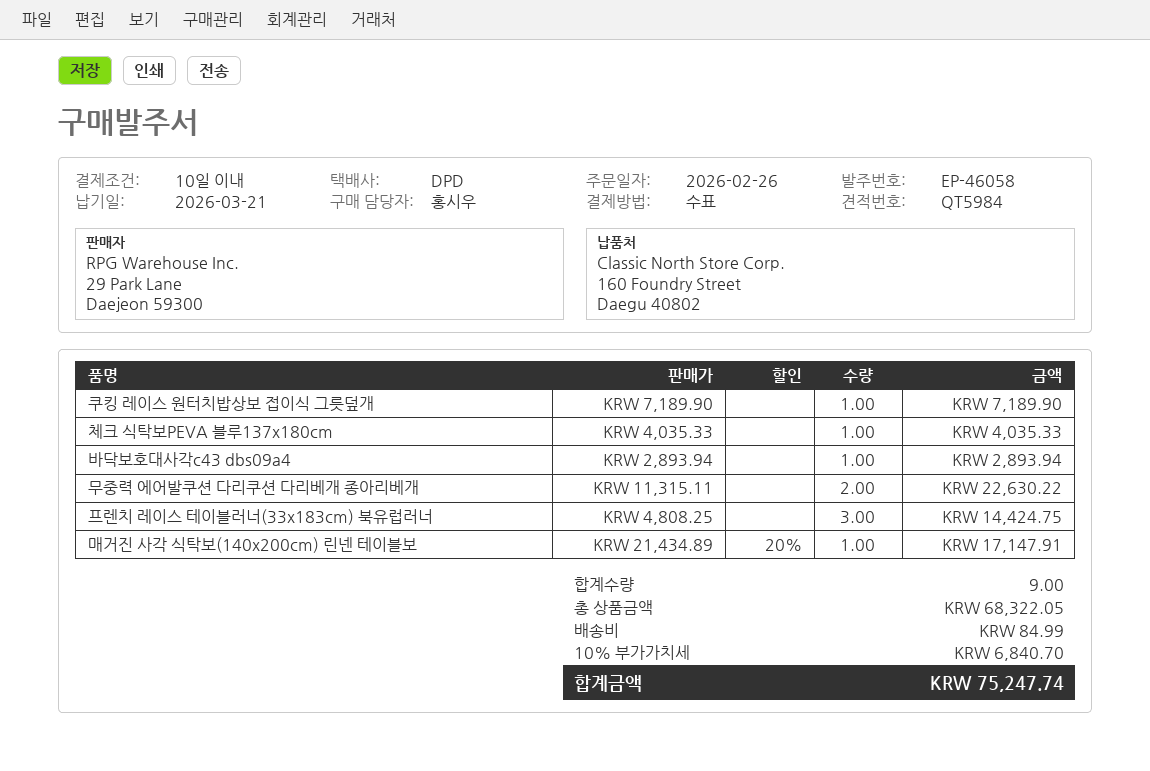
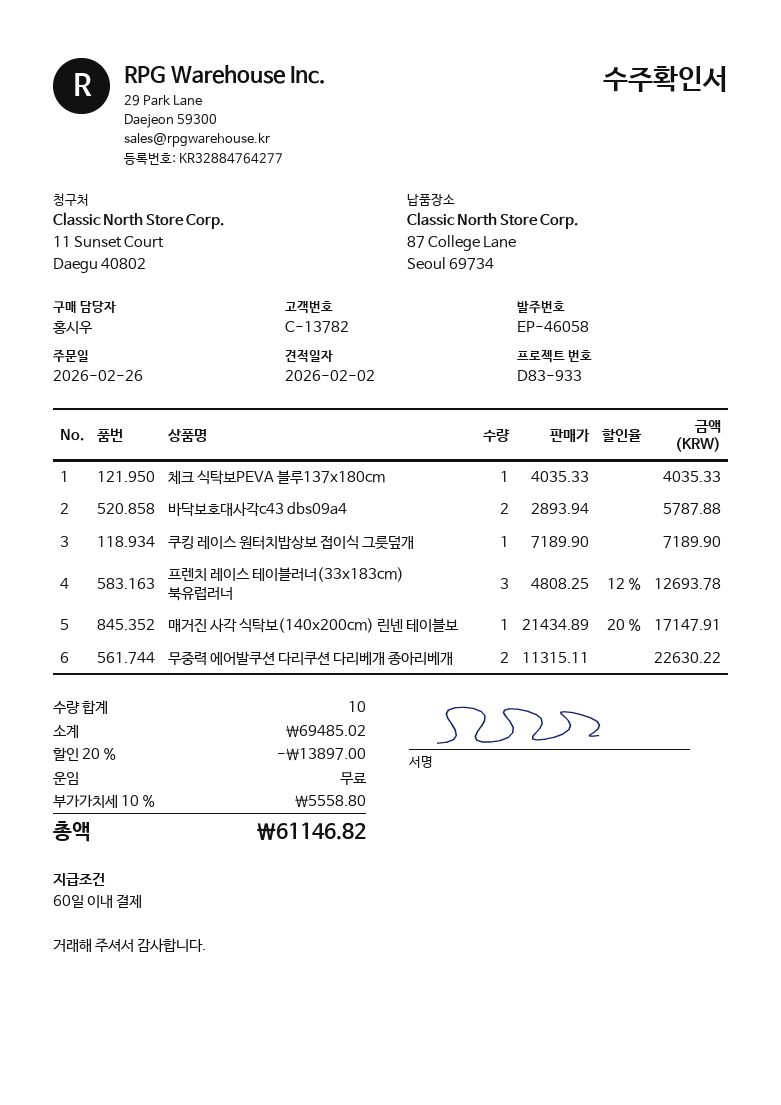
payment terms: 10 days -> 60 days
ship to: 160 Foundry Street, Daegu 40802 -> 87 College Lane, Seoul 69734
바닥보호대사각c43 dbs09a4: 1 x 2893.94 = 2893.94 -> 2 x 2893.94 = 5787.88
프렌치 레이스 테이블러너(33x183cm) 북유럽러너: 3 x 4808.25 = 14424.75 -> 3 x 4808.25 - 12% = 12693.78
total quantity: 9 -> 10
subtotal: 68322.05 -> 69485.02
discount: none -> 20% = 13897.00
shipping: 84.99 -> 0.00
tax: 10% = 6840.70 -> 10% = 5558.80
total: 75247.74 -> 61146.82

